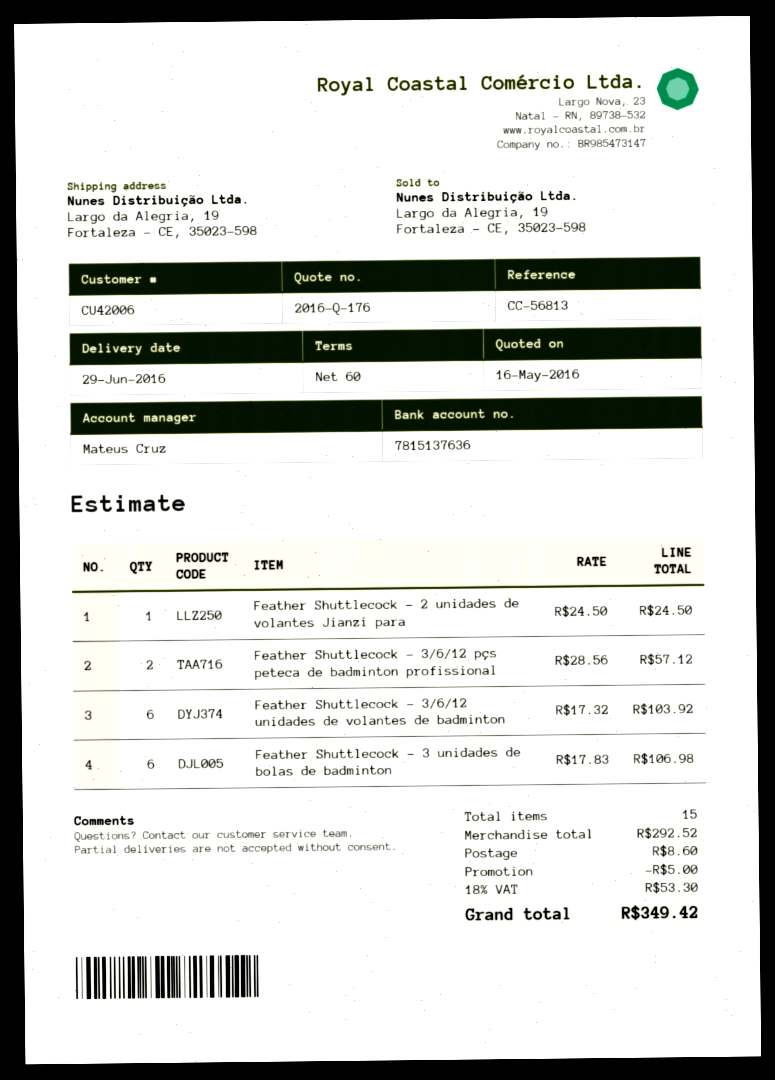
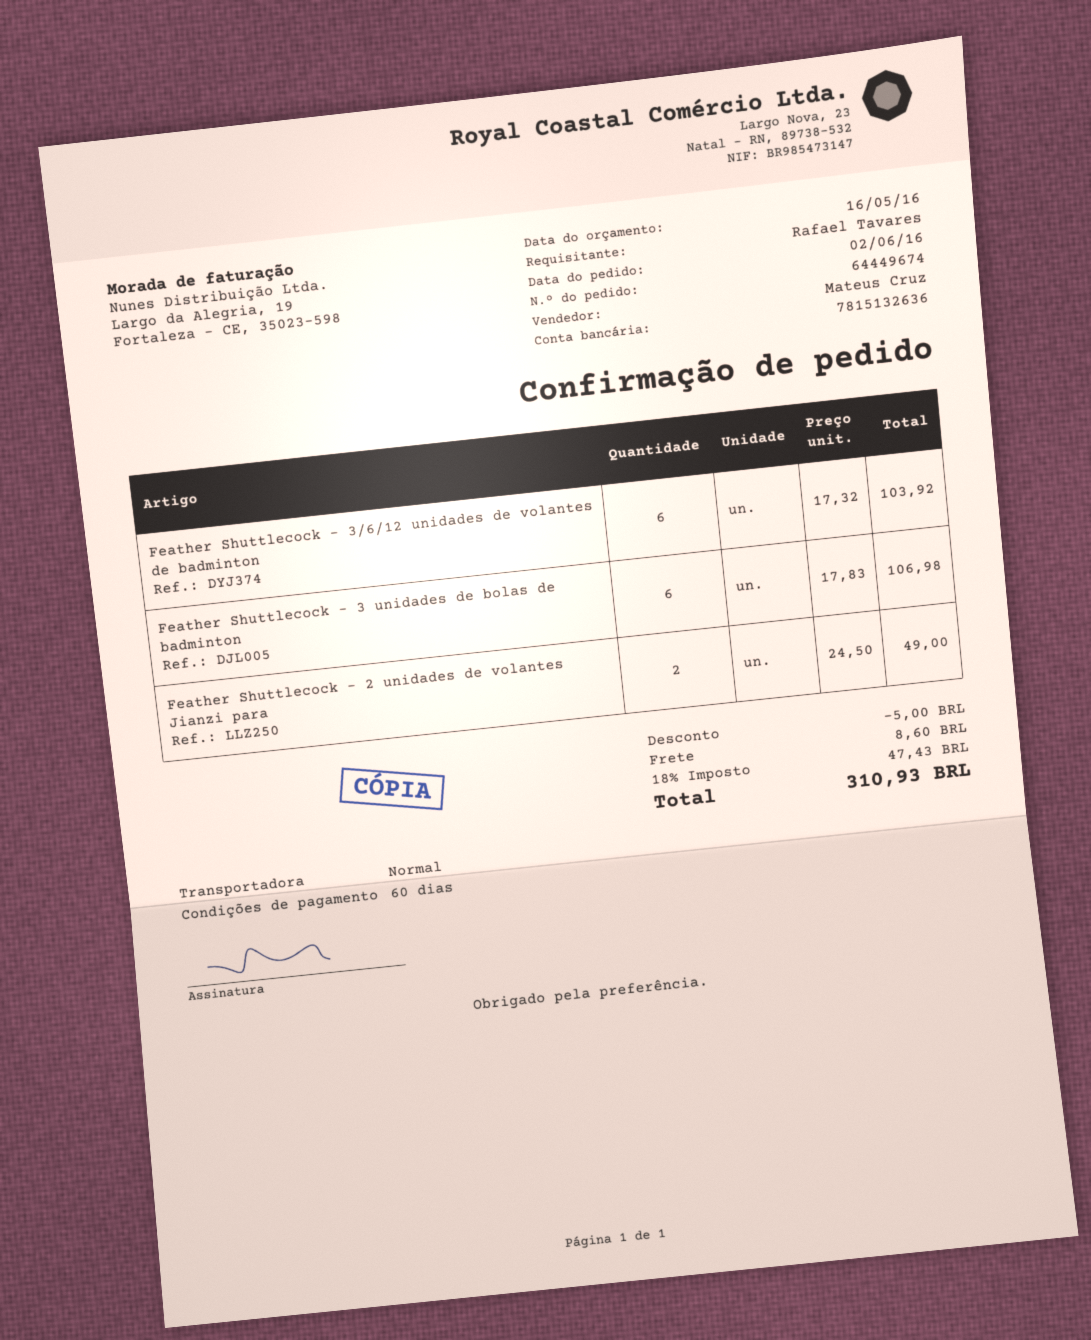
bank account: 7815137636 -> 7815132636
Feather Shuttlecock - 2 unidades de volantes Jianzi para: 1 x 24.50 = 24.50 -> 2 x 24.50 = 49.00
Feather Shuttlecock - 3/6/12 pçs peteca de badminton profissional: 2 x 28.56 = 57.12 -> none
tax: 18% = 53.30 -> 18% = 47.43
total: 349.42 -> 310.93

